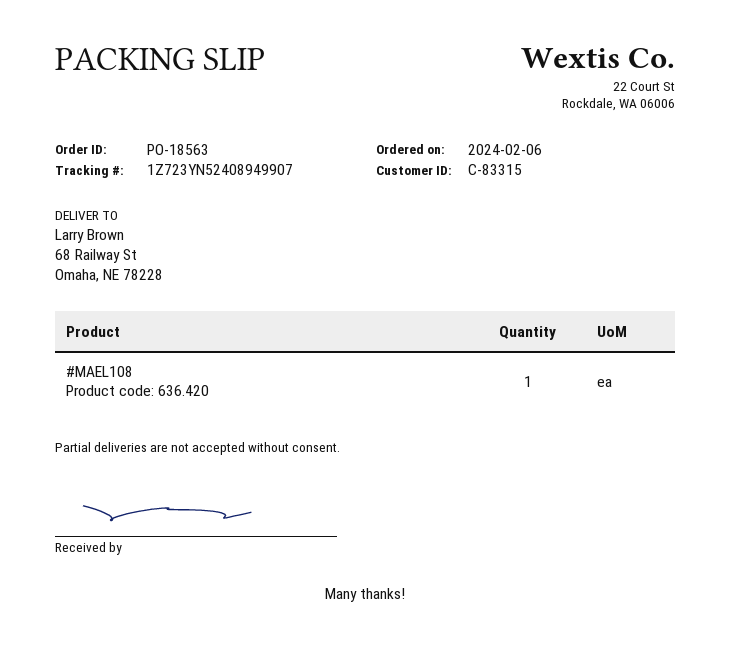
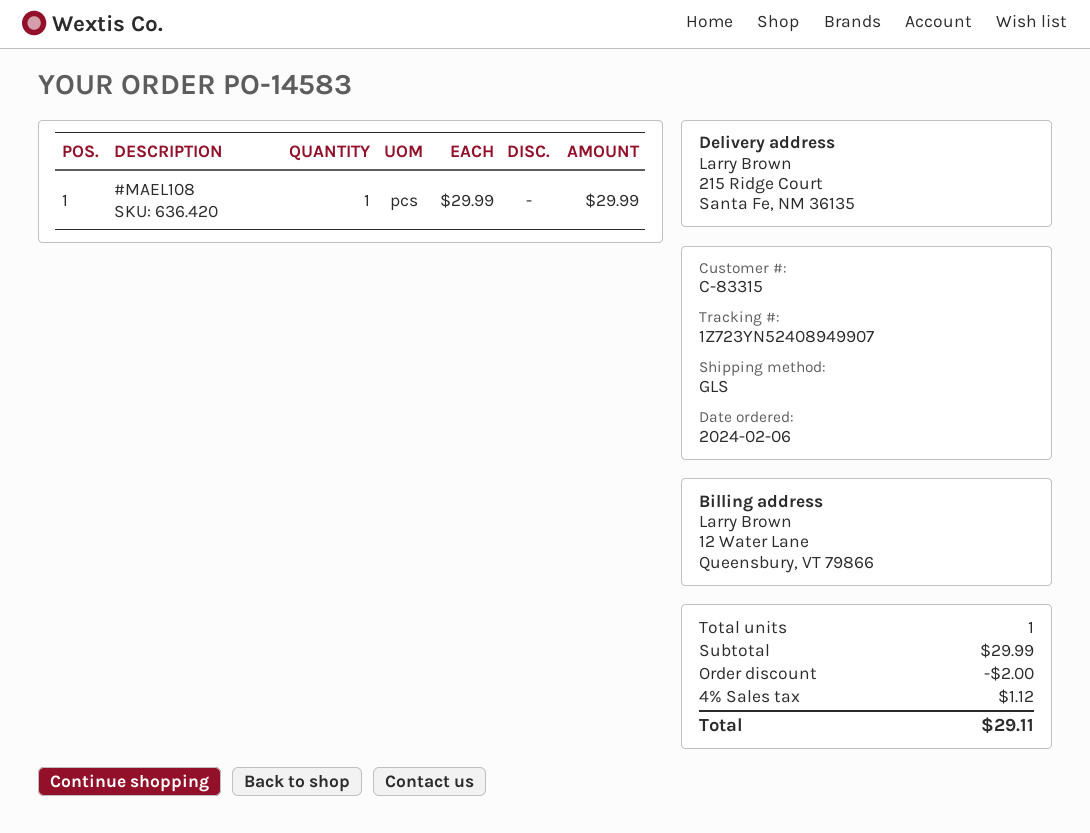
order number: PO-18563 -> PO-14583
ship to: 68 Railway St, Omaha, NE 78228 -> 215 Ridge Court, Santa Fe, NM 36135

